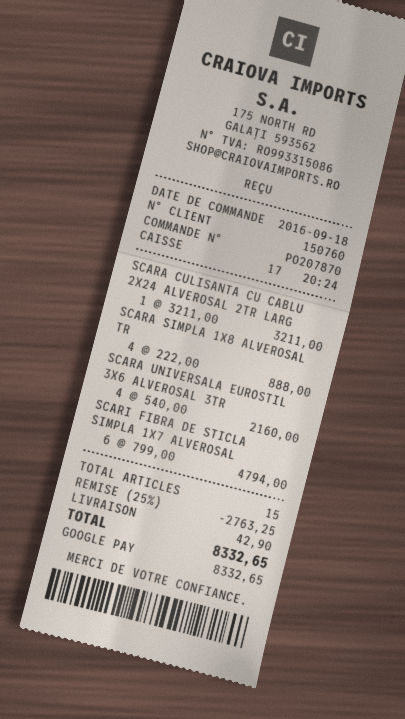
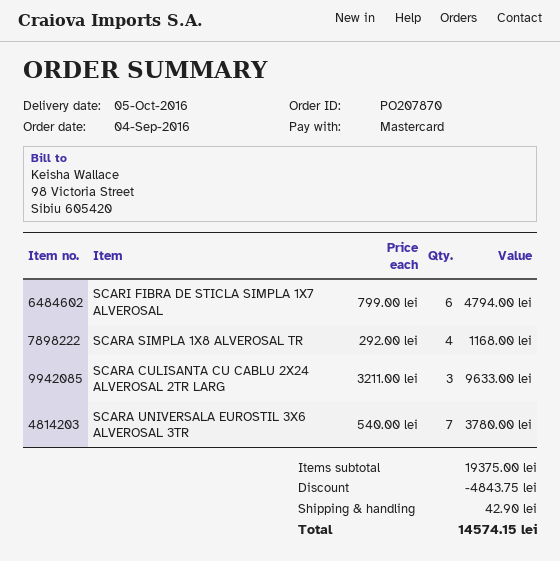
order date: 2016-09-18 -> 2016-09-04
payment method: Google Pay -> Mastercard
SCARA CULISANTA CU CABLU 2X24 ALVEROSAL 2TR LARG: 1 x 3211.00 = 3211.00 -> 3 x 3211.00 = 9633.00
SCARA SIMPLA 1X8 ALVEROSAL TR: 4 x 222.00 = 888.00 -> 4 x 292.00 = 1168.00
SCARA UNIVERSALA EUROSTIL 3X6 ALVEROSAL 3TR: 4 x 540.00 = 2160.00 -> 7 x 540.00 = 3780.00
discount: 2763.25 -> 4843.75
total: 8332.65 -> 14574.15

